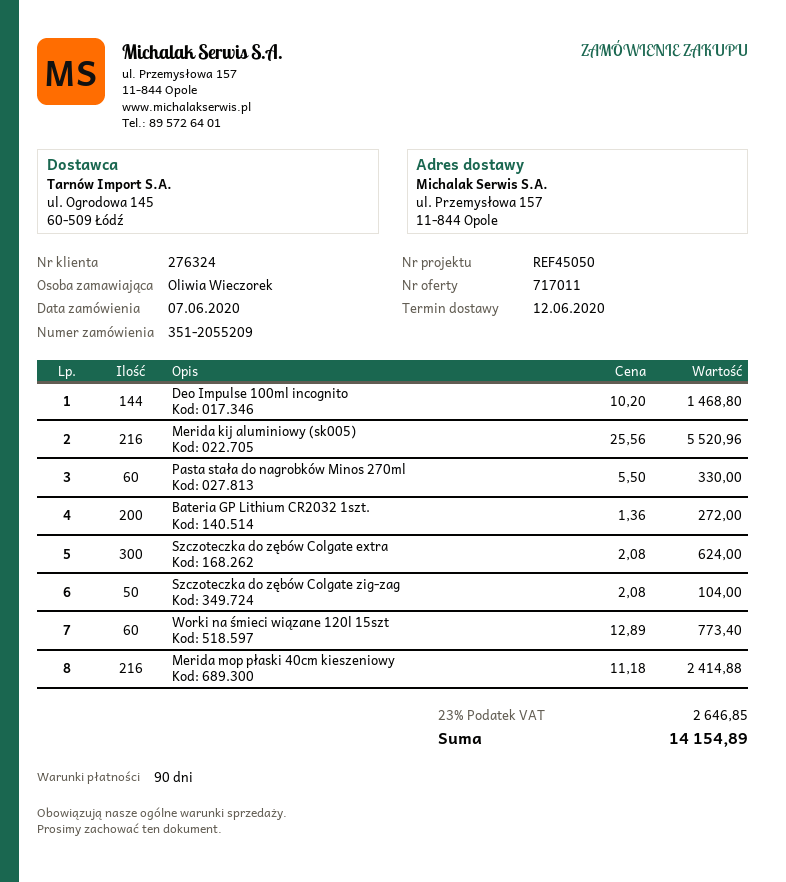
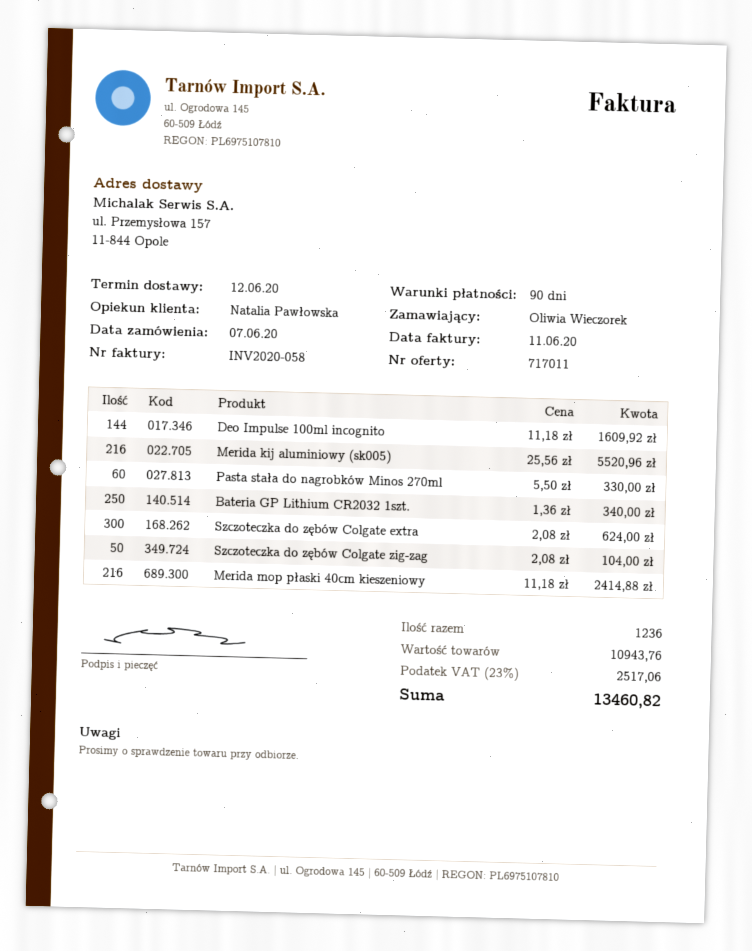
Deo Impulse 100ml incognito: 144 x 10.20 = 1468.80 -> 144 x 11.18 = 1609.92
Bateria GP Lithium CR2032 1szt.: 200 x 1.36 = 272.00 -> 250 x 1.36 = 340.00
Worki na śmieci wiązane 120l 15szt: 60 x 12.89 = 773.40 -> none
tax: 23% = 2646.85 -> 23% = 2517.06
total: 14154.89 -> 13460.82

